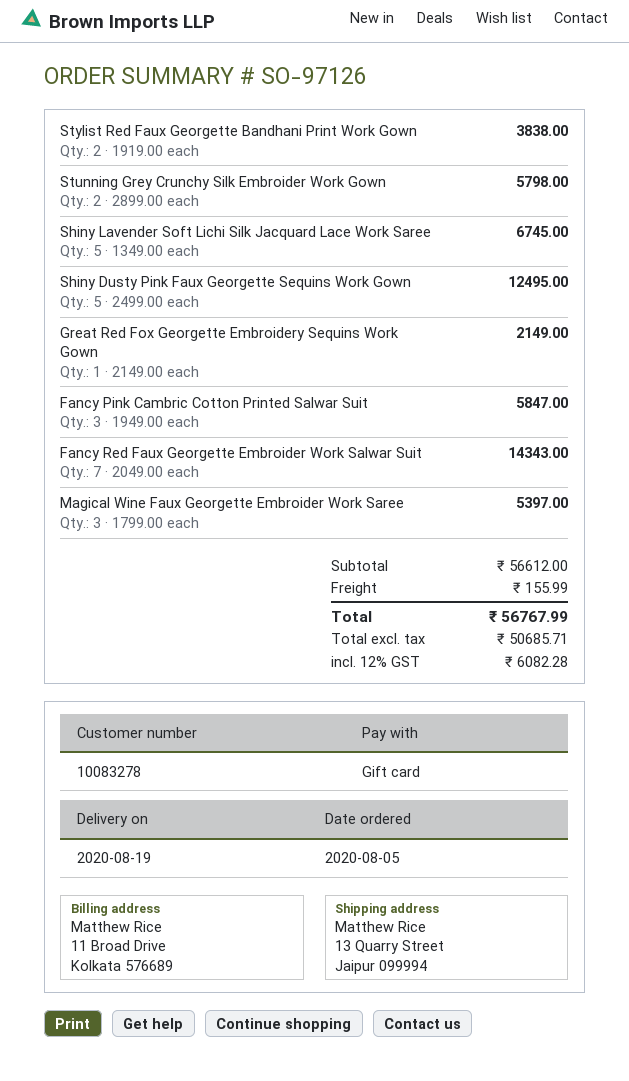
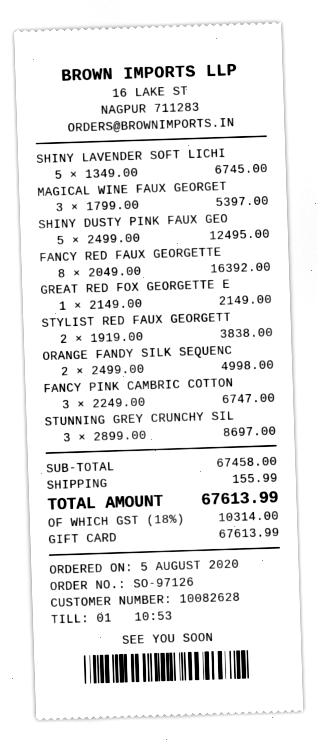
customer number: 10083278 -> 10082628
Stunning Grey Crunchy Silk Embroider Work Gown: 2 x 2899.00 = 5798.00 -> 3 x 2899.00 = 8697.00
Fancy Pink Cambric Cotton Printed Salwar Suit: 3 x 1949.00 = 5847.00 -> 3 x 2249.00 = 6747.00
Fancy Red Faux Georgette Embroider Work Salwar Suit: 7 x 2049.00 = 14343.00 -> 8 x 2049.00 = 16392.00
ORANGE FANDY SILK SEQUENC: none -> 2 x 2499.00 = 4998.00
subtotal: 56612.00 -> 67458.00
tax: 12% = 6082.28 -> 18% = 10314.00
total: 56767.99 -> 67613.99

